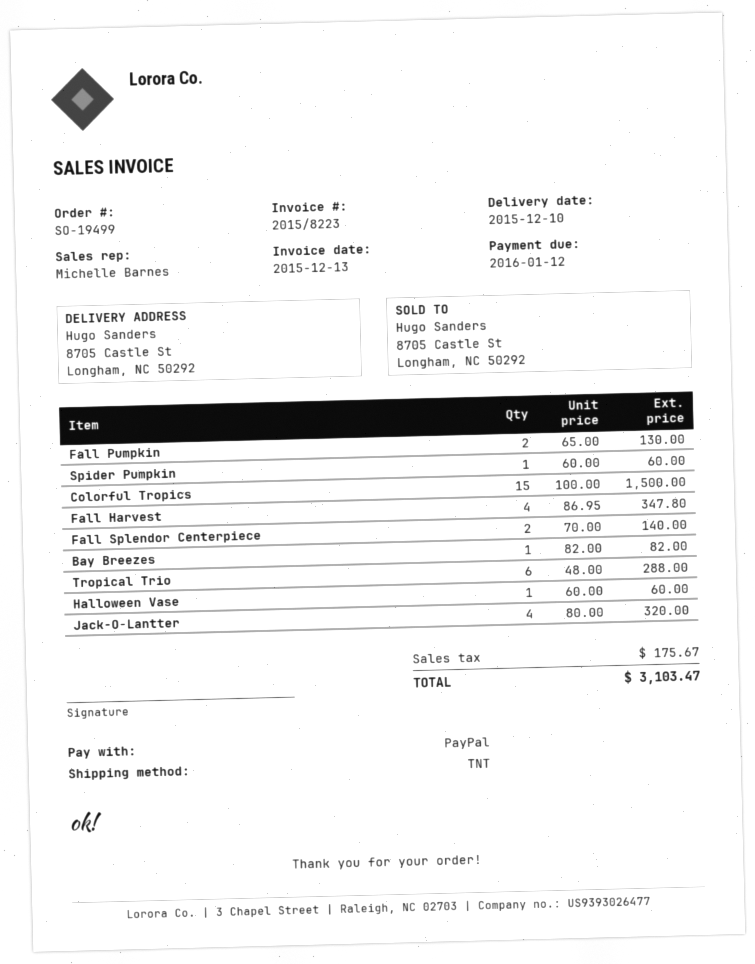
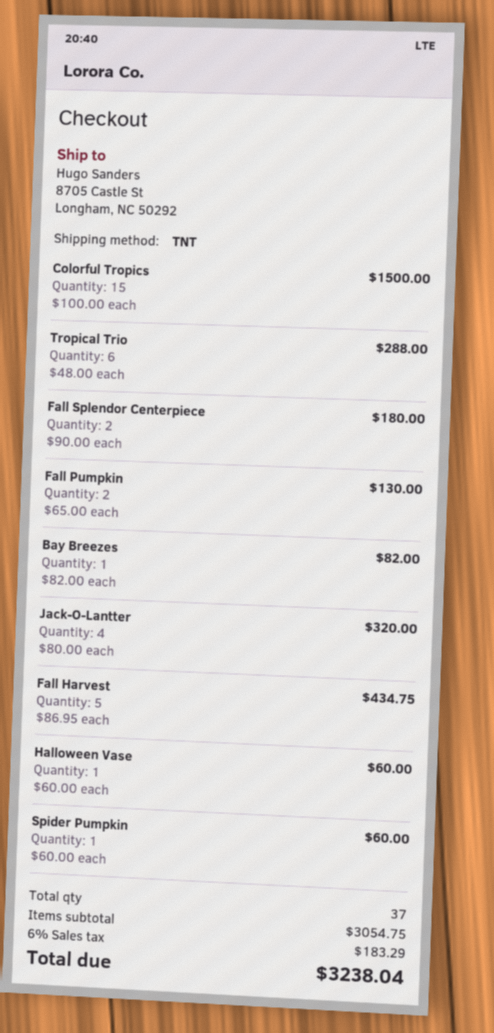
Fall Harvest: 4 x 86.95 = 347.80 -> 5 x 86.95 = 434.75
Fall Splendor Centerpiece: 2 x 70.00 = 140.00 -> 2 x 90.00 = 180.00
tax: 175.67 -> 183.29
total: 3103.47 -> 3238.04

